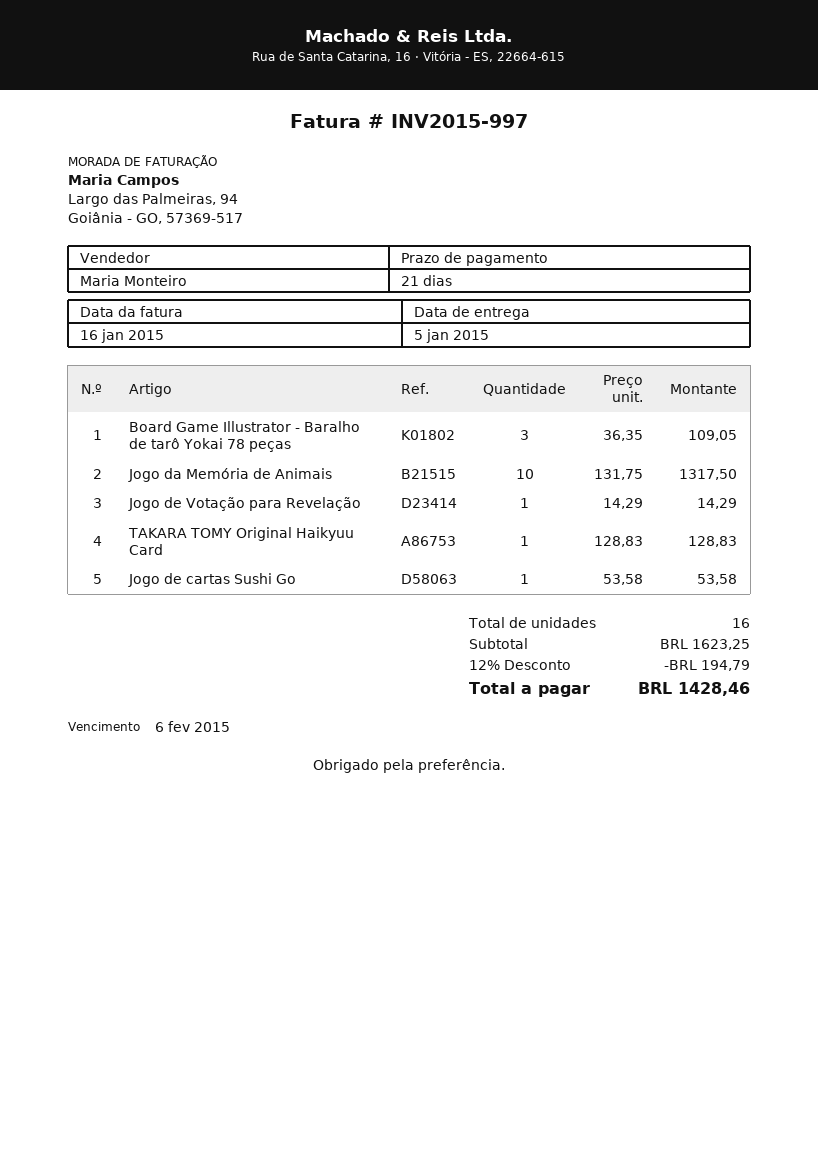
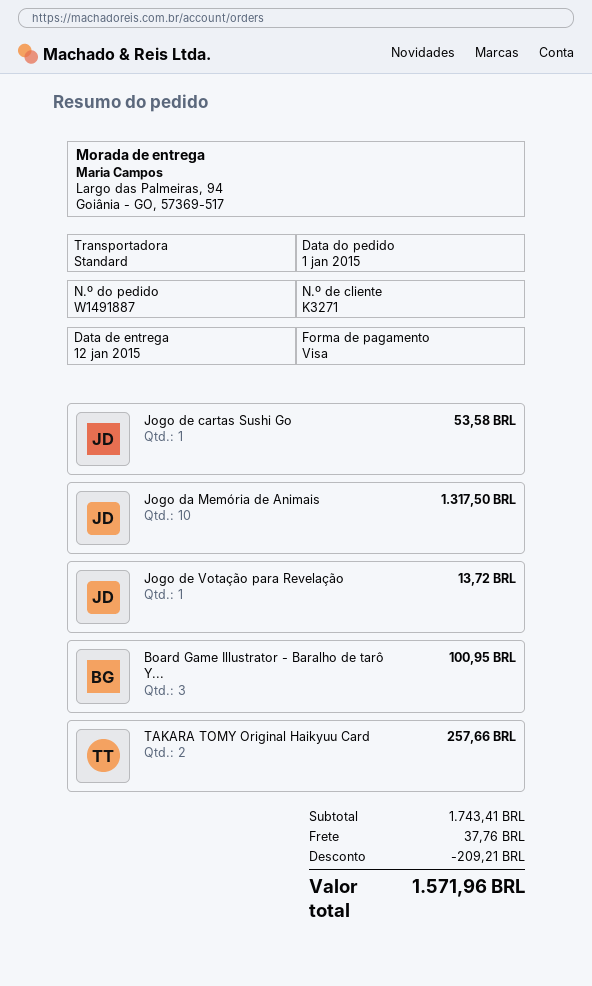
delivery date: 2015-01-05 -> 2015-01-12
Board Game Illustrator - Baralho de tarô Yokai 78 peças: 3 for 109.05 -> 3 for 100.95
Jogo de Votação para Revelação: 1 for 14.29 -> 1 for 13.72
TAKARA TOMY Original Haikyuu Card: 1 for 128.83 -> 2 for 257.66
subtotal: 1623.25 -> 1743.41
discount: 194.79 -> 209.21
shipping: none -> 37.76
total: 1428.46 -> 1571.96

